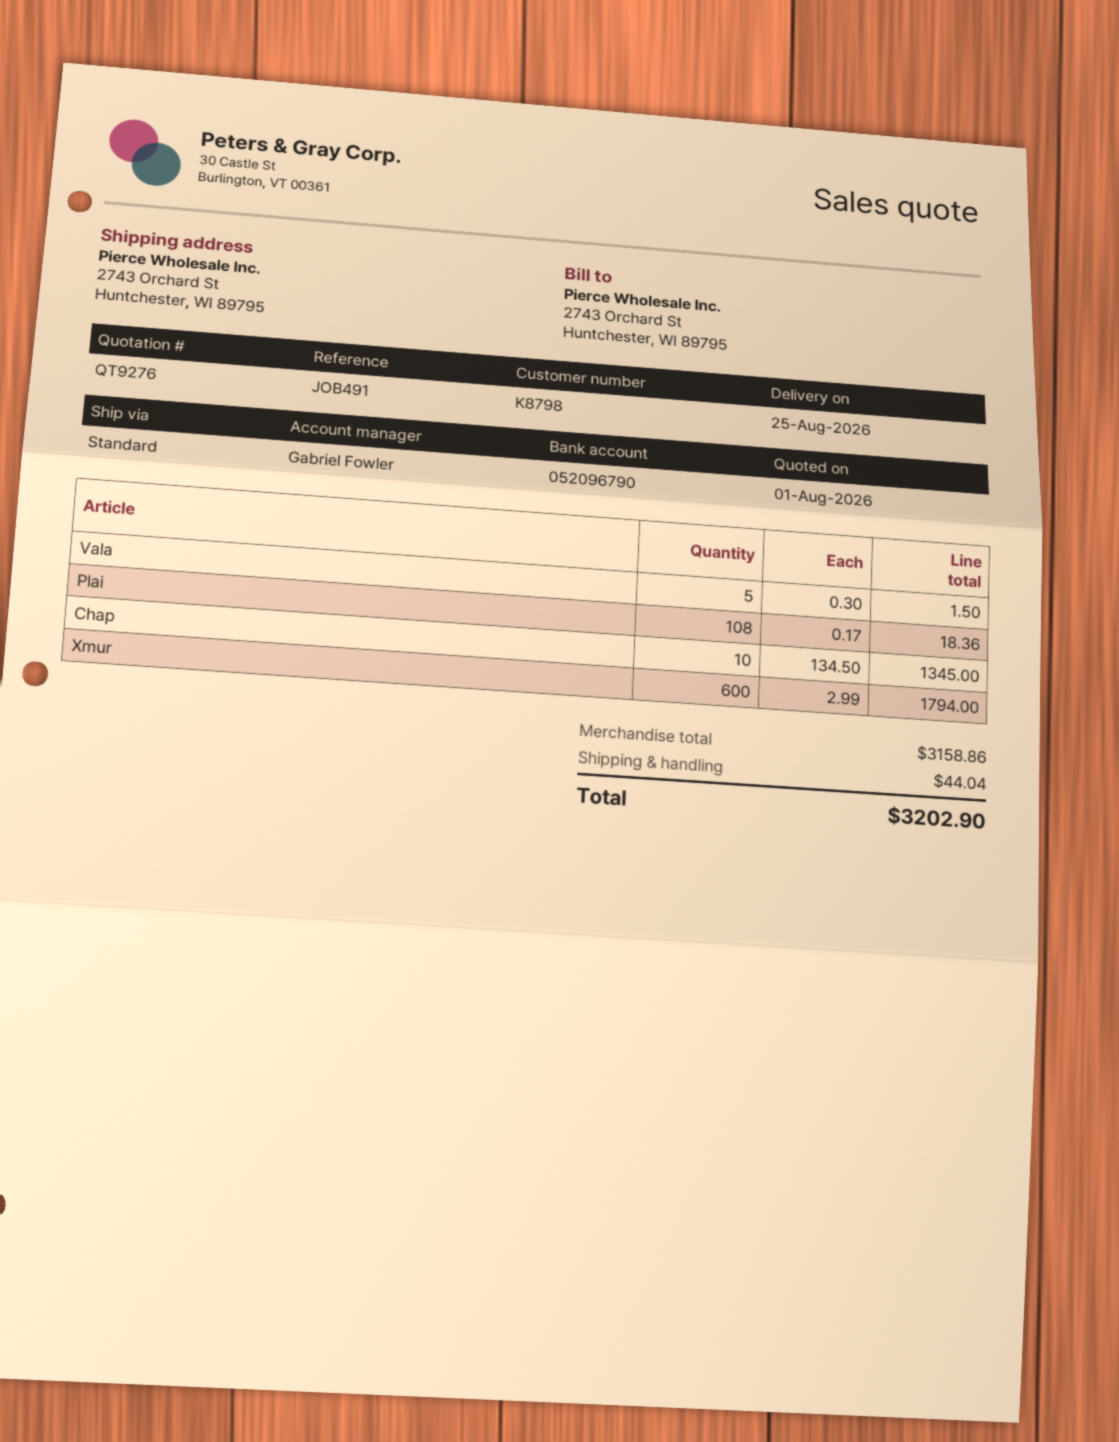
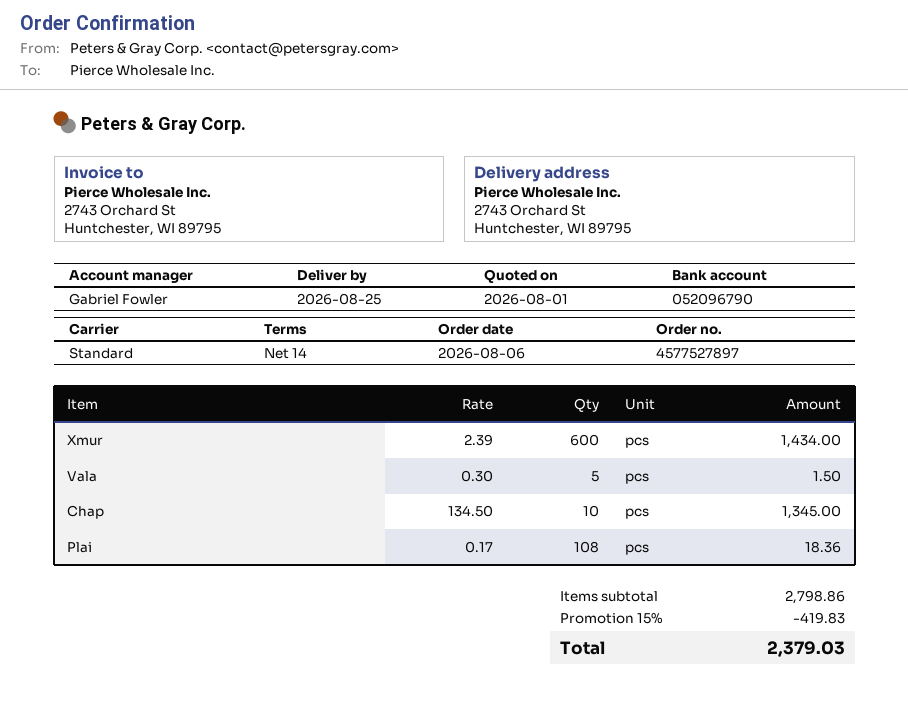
Xmur: 600 x 2.99 = 1794.00 -> 600 x 2.39 = 1434.00
subtotal: 3158.86 -> 2798.86
discount: none -> 15% = 419.83
shipping: 44.04 -> none
total: 3202.90 -> 2379.03

